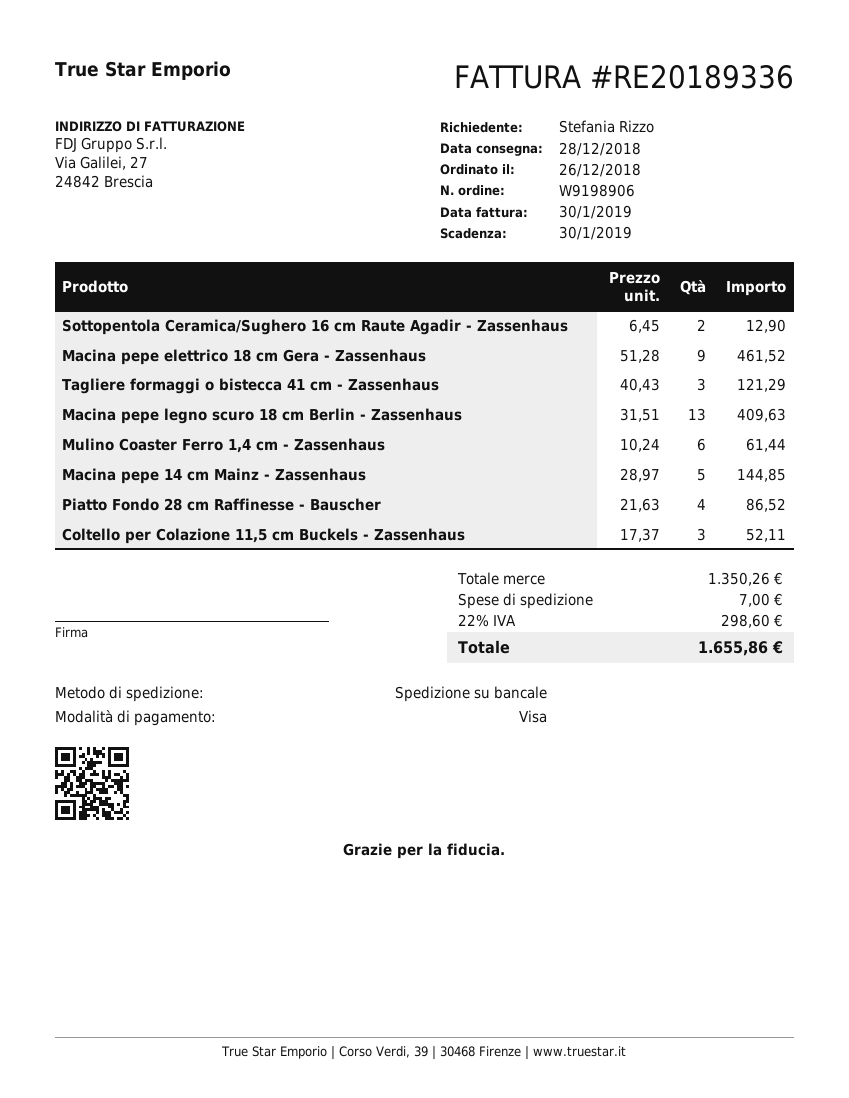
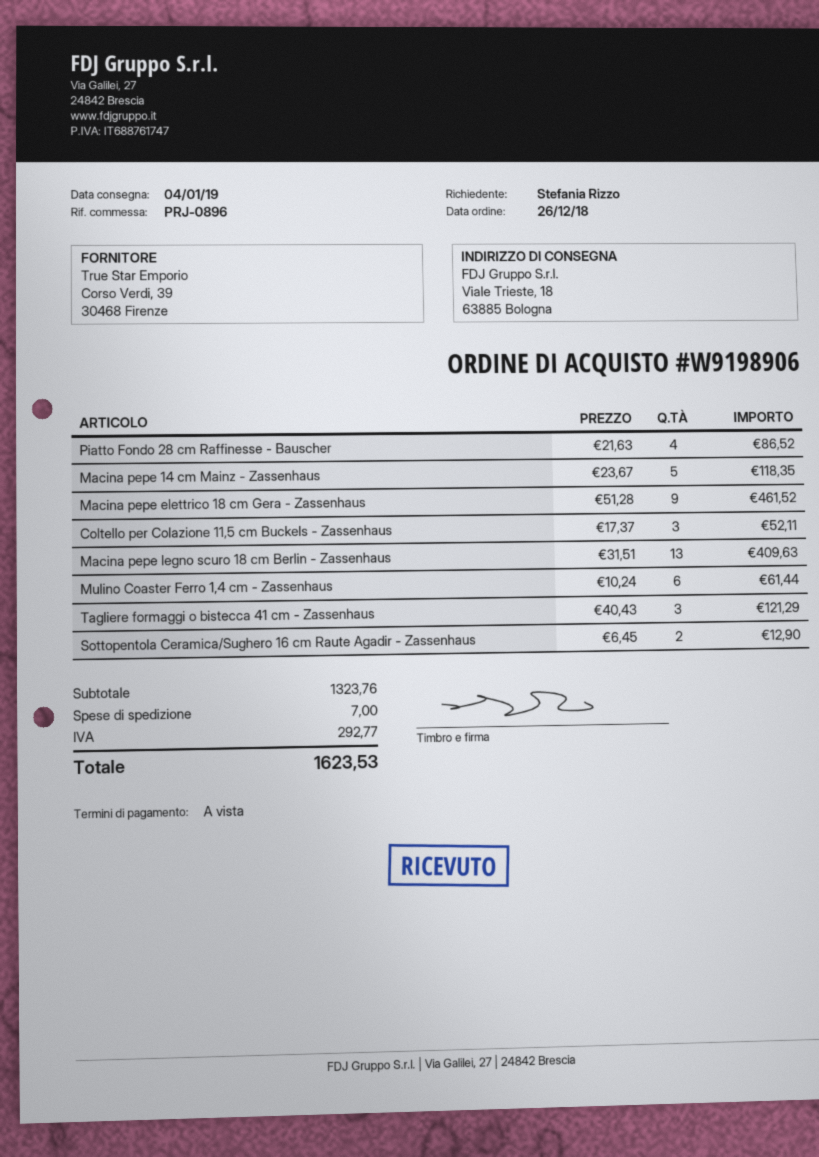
delivery date: 2018-12-28 -> 2019-01-04
Macina pepe 14 cm Mainz - Zassenhaus: 5 x 28.97 = 144.85 -> 5 x 23.67 = 118.35
subtotal: 1350.26 -> 1323.76
tax: 298.60 -> 292.77
total: 1655.86 -> 1623.53

